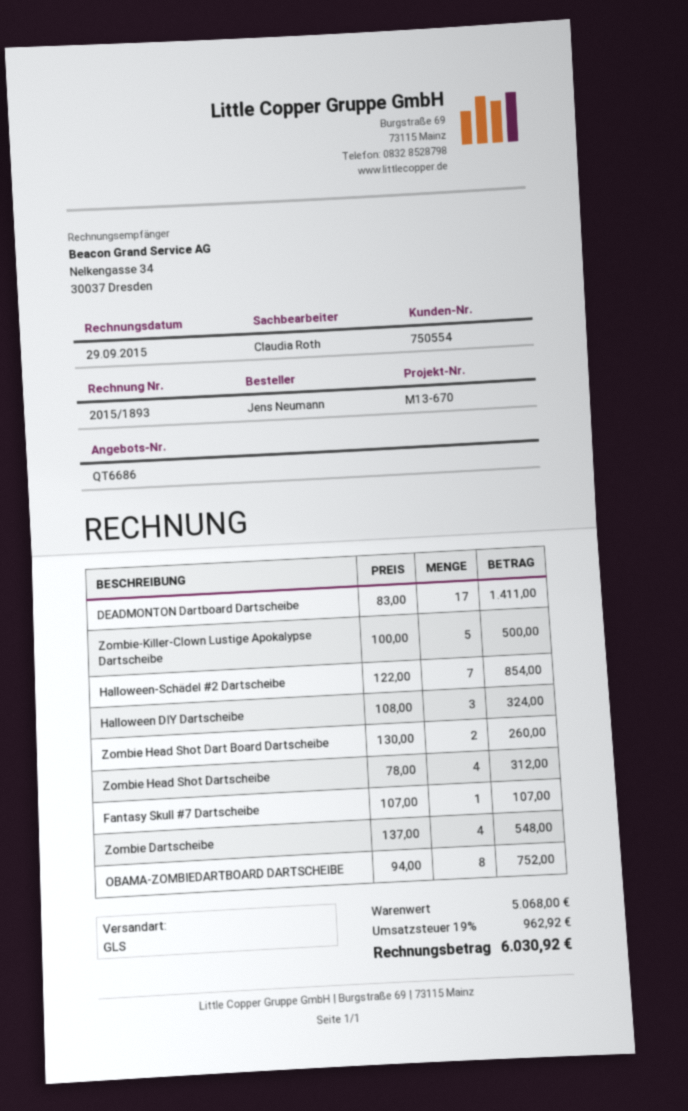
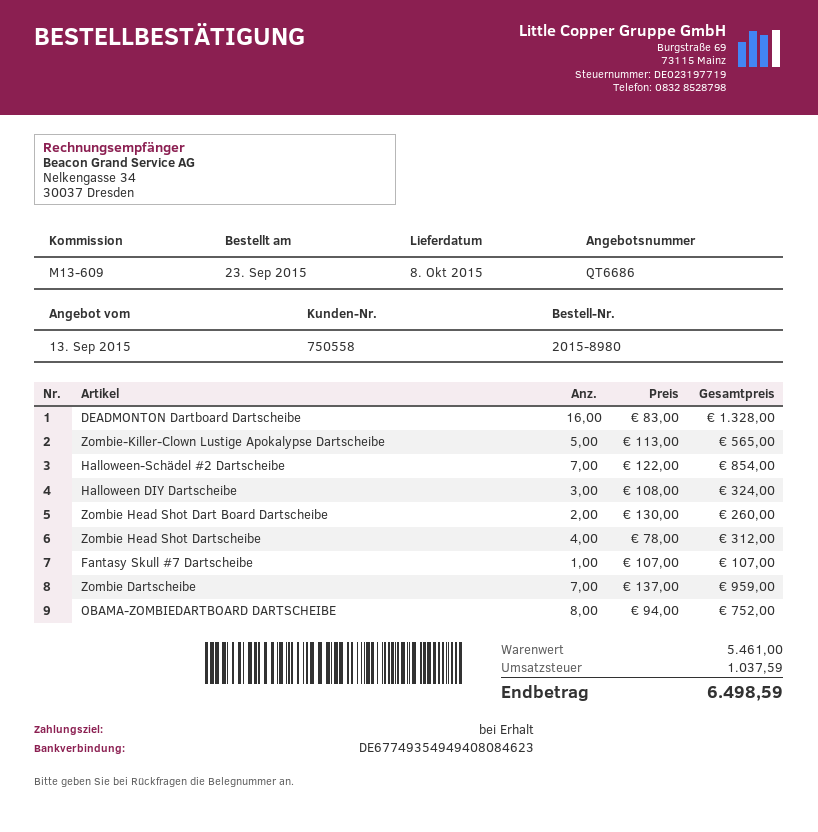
customer number: 750554 -> 750558
reference: M13-670 -> M13-609
DEADMONTON Dartboard Dartscheibe: 17 x 83.00 = 1411.00 -> 16 x 83.00 = 1328.00
Zombie-Killer-Clown Lustige Apokalypse Dartscheibe: 5 x 100.00 = 500.00 -> 5 x 113.00 = 565.00
Zombie Dartscheibe: 4 x 137.00 = 548.00 -> 7 x 137.00 = 959.00
subtotal: 5068.00 -> 5461.00
tax: 962.92 -> 1037.59
total: 6030.92 -> 6498.59

